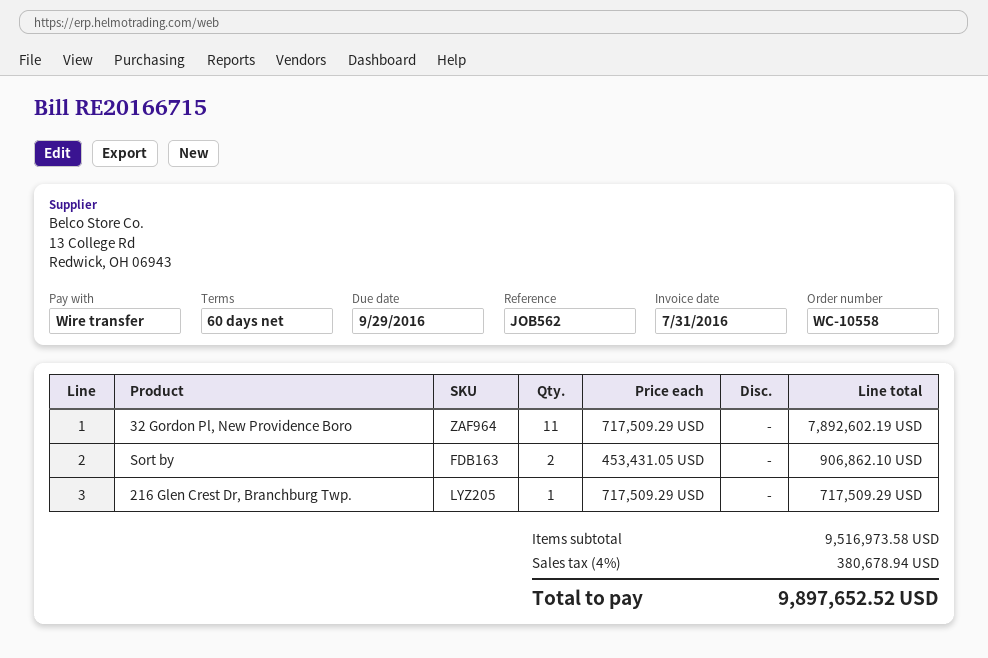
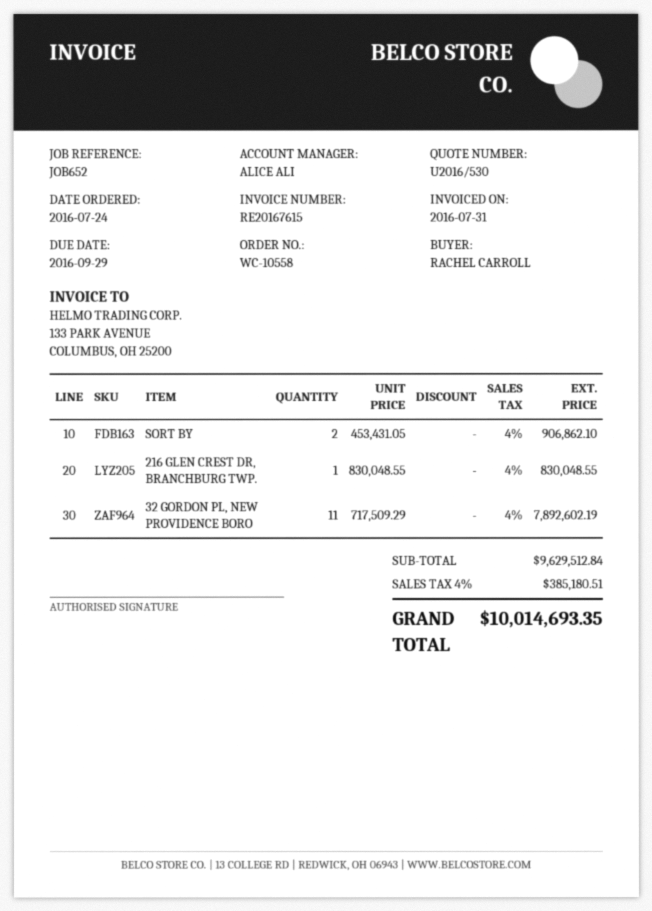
invoice number: RE20166715 -> RE20167615
reference: JOB562 -> JOB652
216 Glen Crest Dr, Branchburg Twp.: 1 x 717509.29 = 717509.29 -> 1 x 830048.55 = 830048.55
subtotal: 9516973.58 -> 9629512.84
tax: 4% = 380678.94 -> 4% = 385180.51
total: 9897652.52 -> 10014693.35

